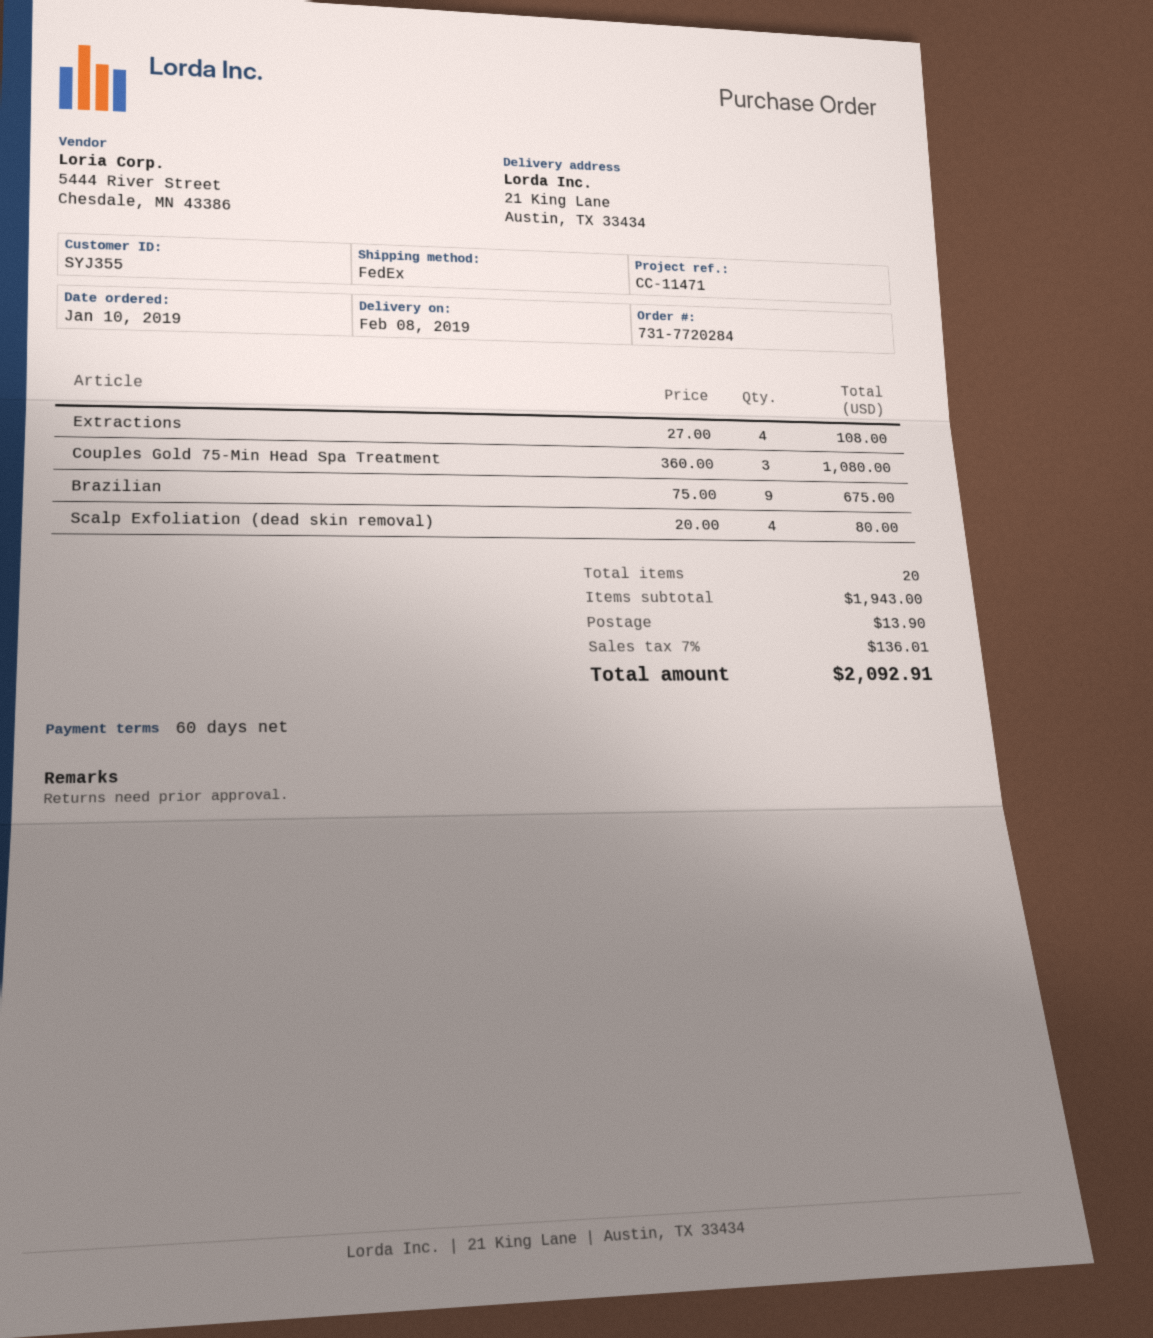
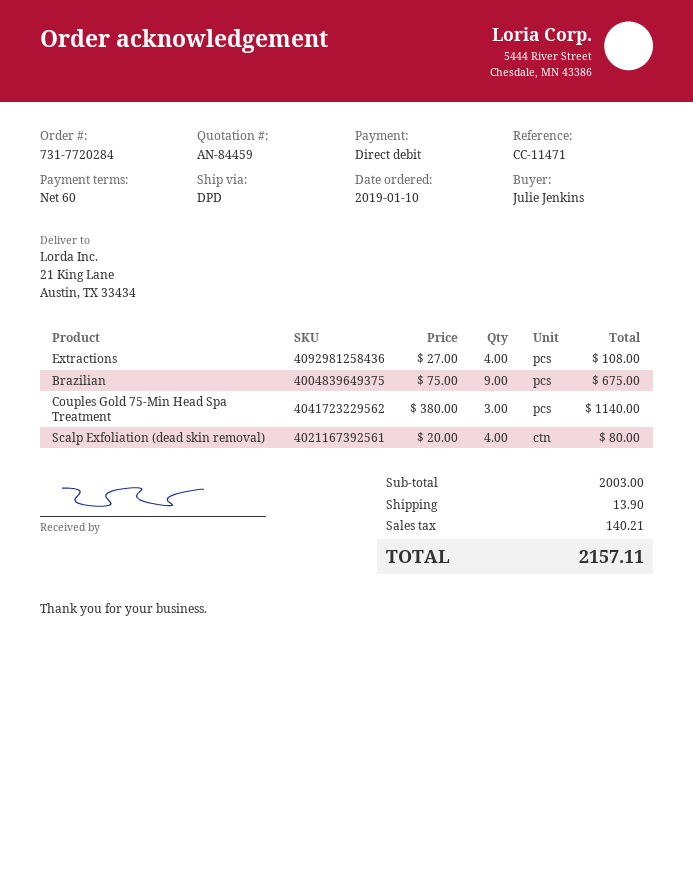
shipping method: FedEx -> DPD
Couples Gold 75-Min Head Spa Treatment: 3 x 360.00 = 1080.00 -> 3 x 380.00 = 1140.00
subtotal: 1943.00 -> 2003.00
tax: 136.01 -> 140.21
total: 2092.91 -> 2157.11

